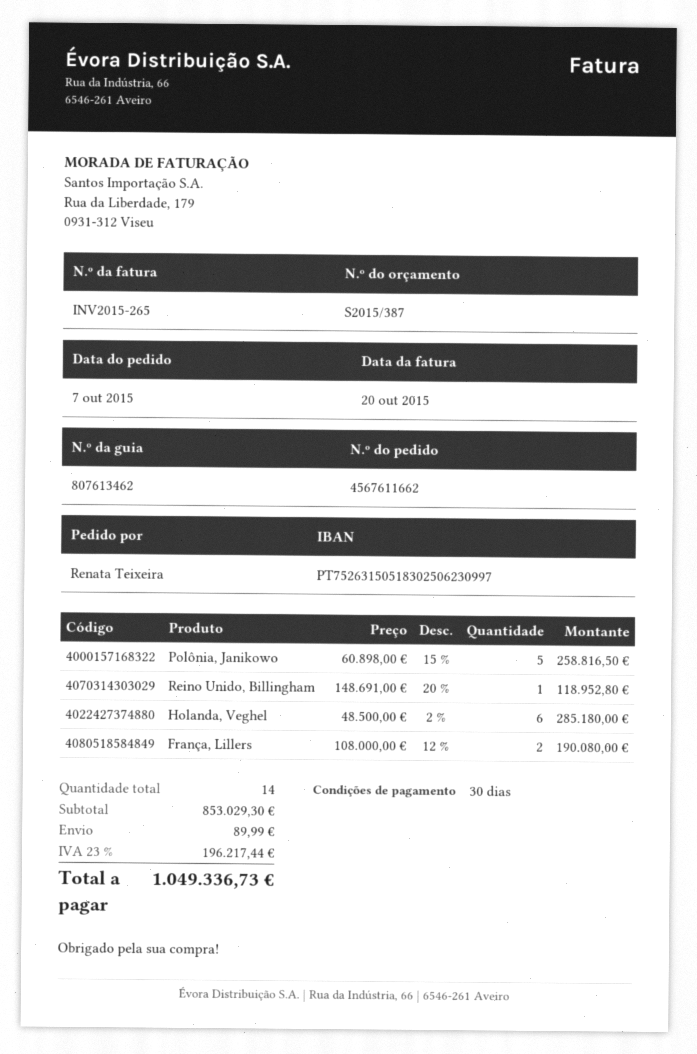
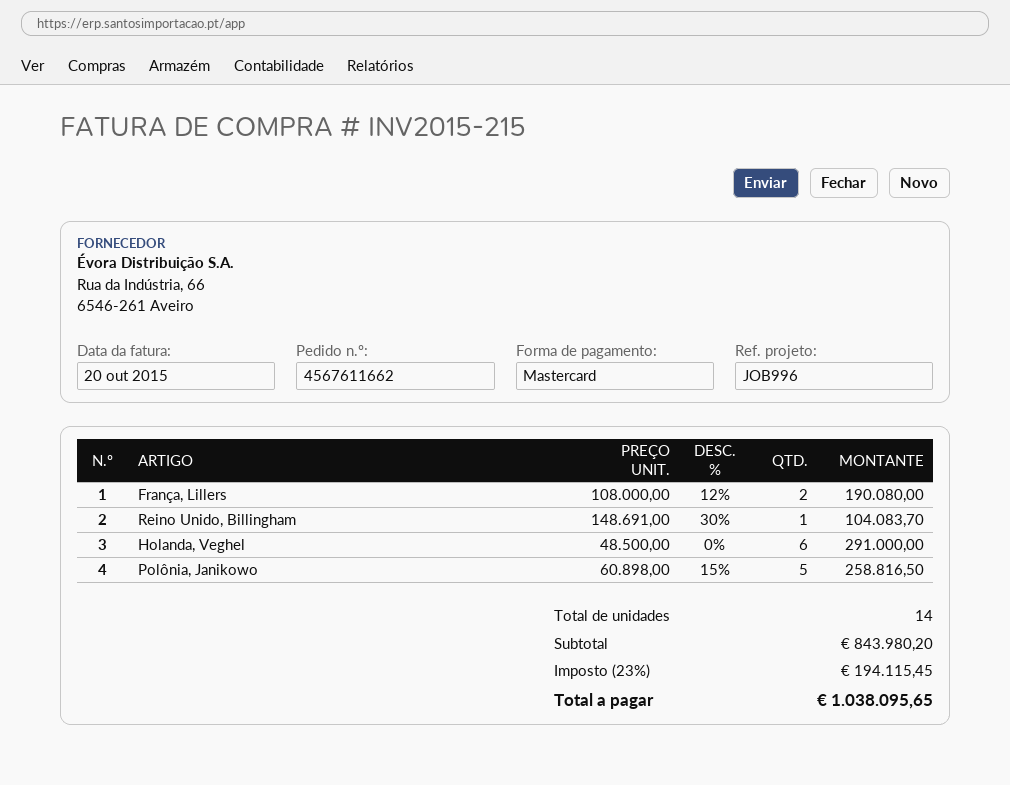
invoice number: INV2015-265 -> INV2015-215
Reino Unido, Billingham: 1 x 148691.00 - 20% = 118952.80 -> 1 x 148691.00 - 30% = 104083.70
Holanda, Veghel: 6 x 48500.00 - 2% = 285180.00 -> 6 x 48500.00 = 291000.00
subtotal: 853029.30 -> 843980.20
shipping: 89.99 -> none
tax: 23% = 196217.44 -> 23% = 194115.45
total: 1049336.73 -> 1038095.65

